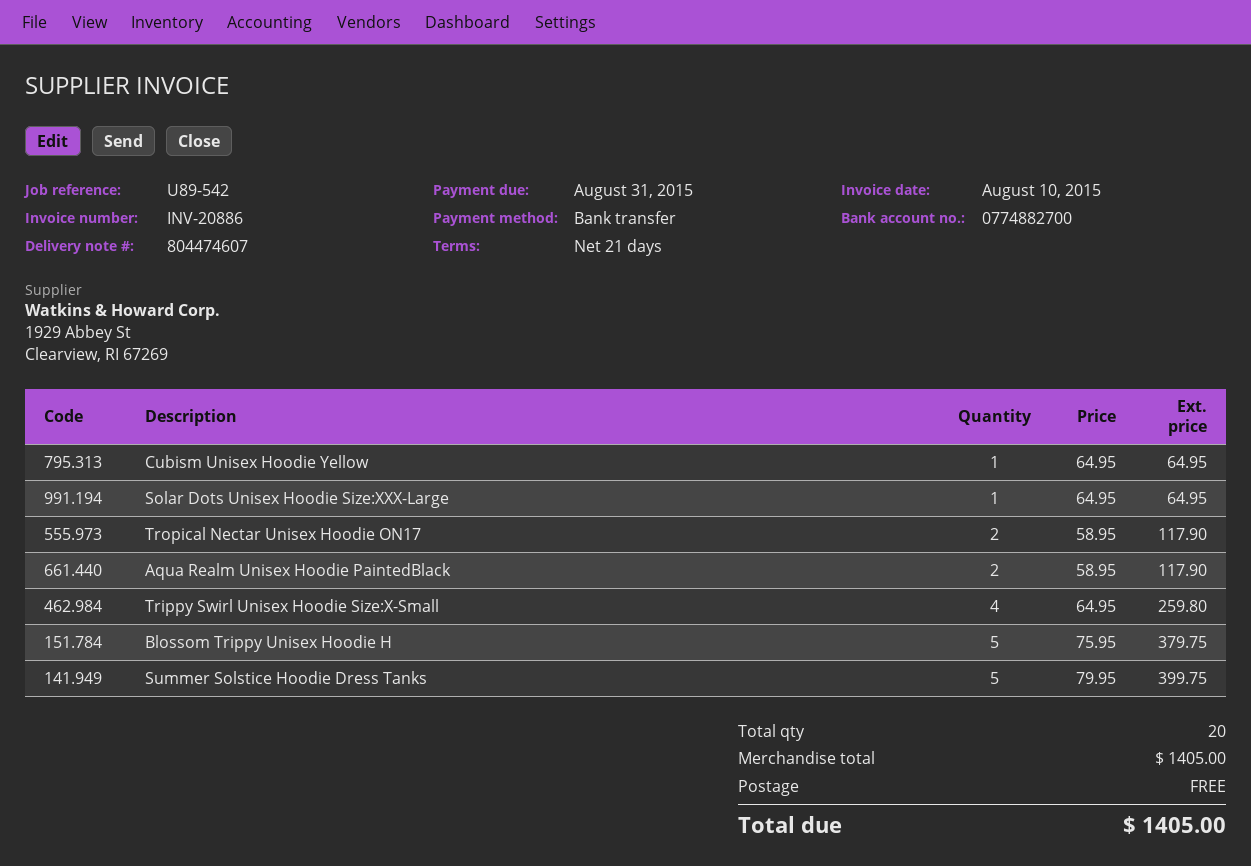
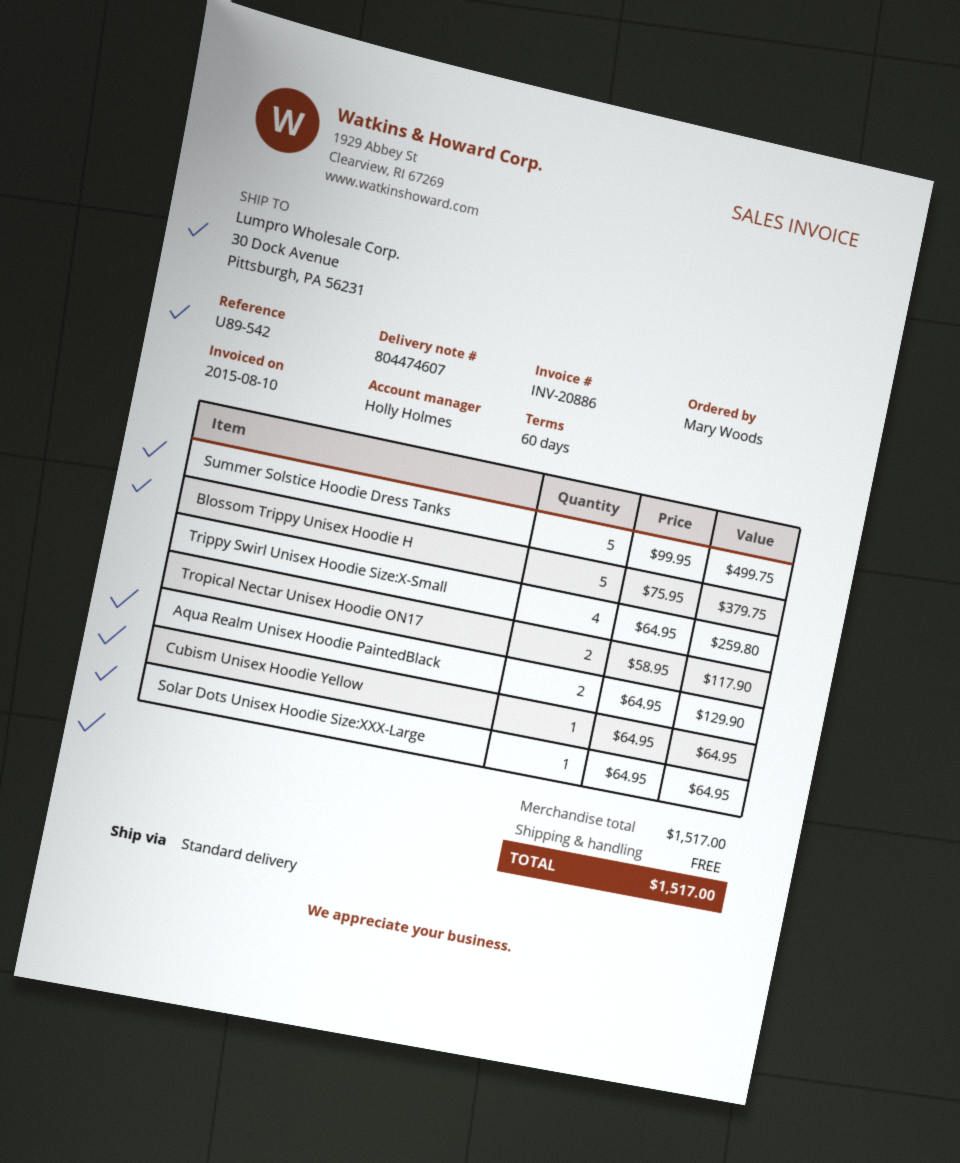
payment terms: 21 days -> 60 days
Aqua Realm Unisex Hoodie PaintedBlack: 2 x 58.95 = 117.90 -> 2 x 64.95 = 129.90
Summer Solstice Hoodie Dress Tanks: 5 x 79.95 = 399.75 -> 5 x 99.95 = 499.75
subtotal: 1405.00 -> 1517.00
total: 1405.00 -> 1517.00

